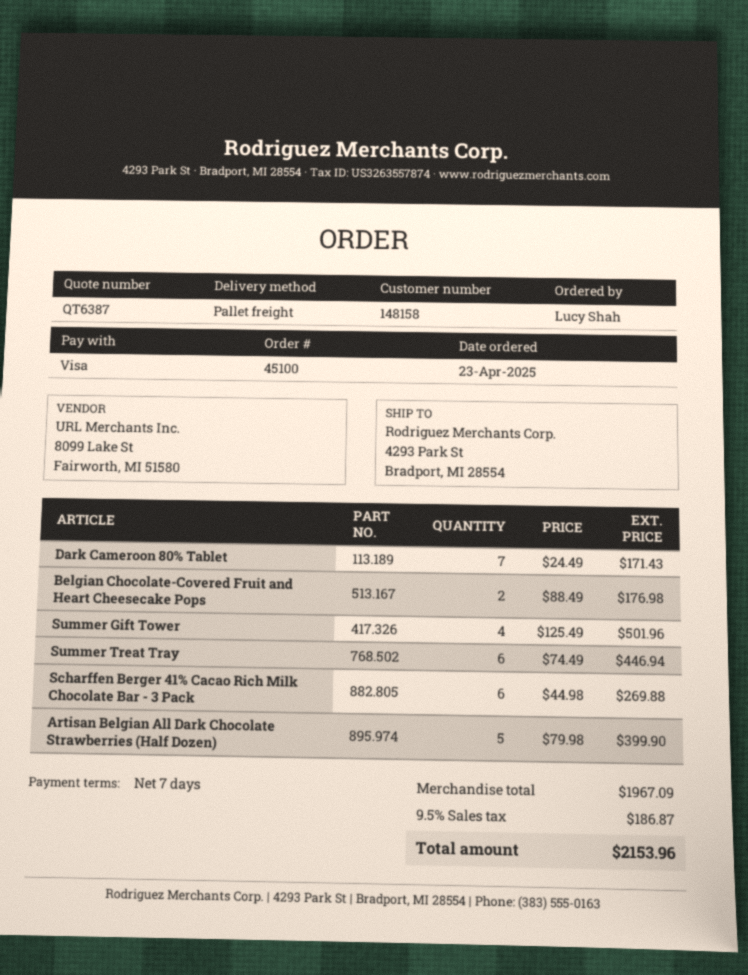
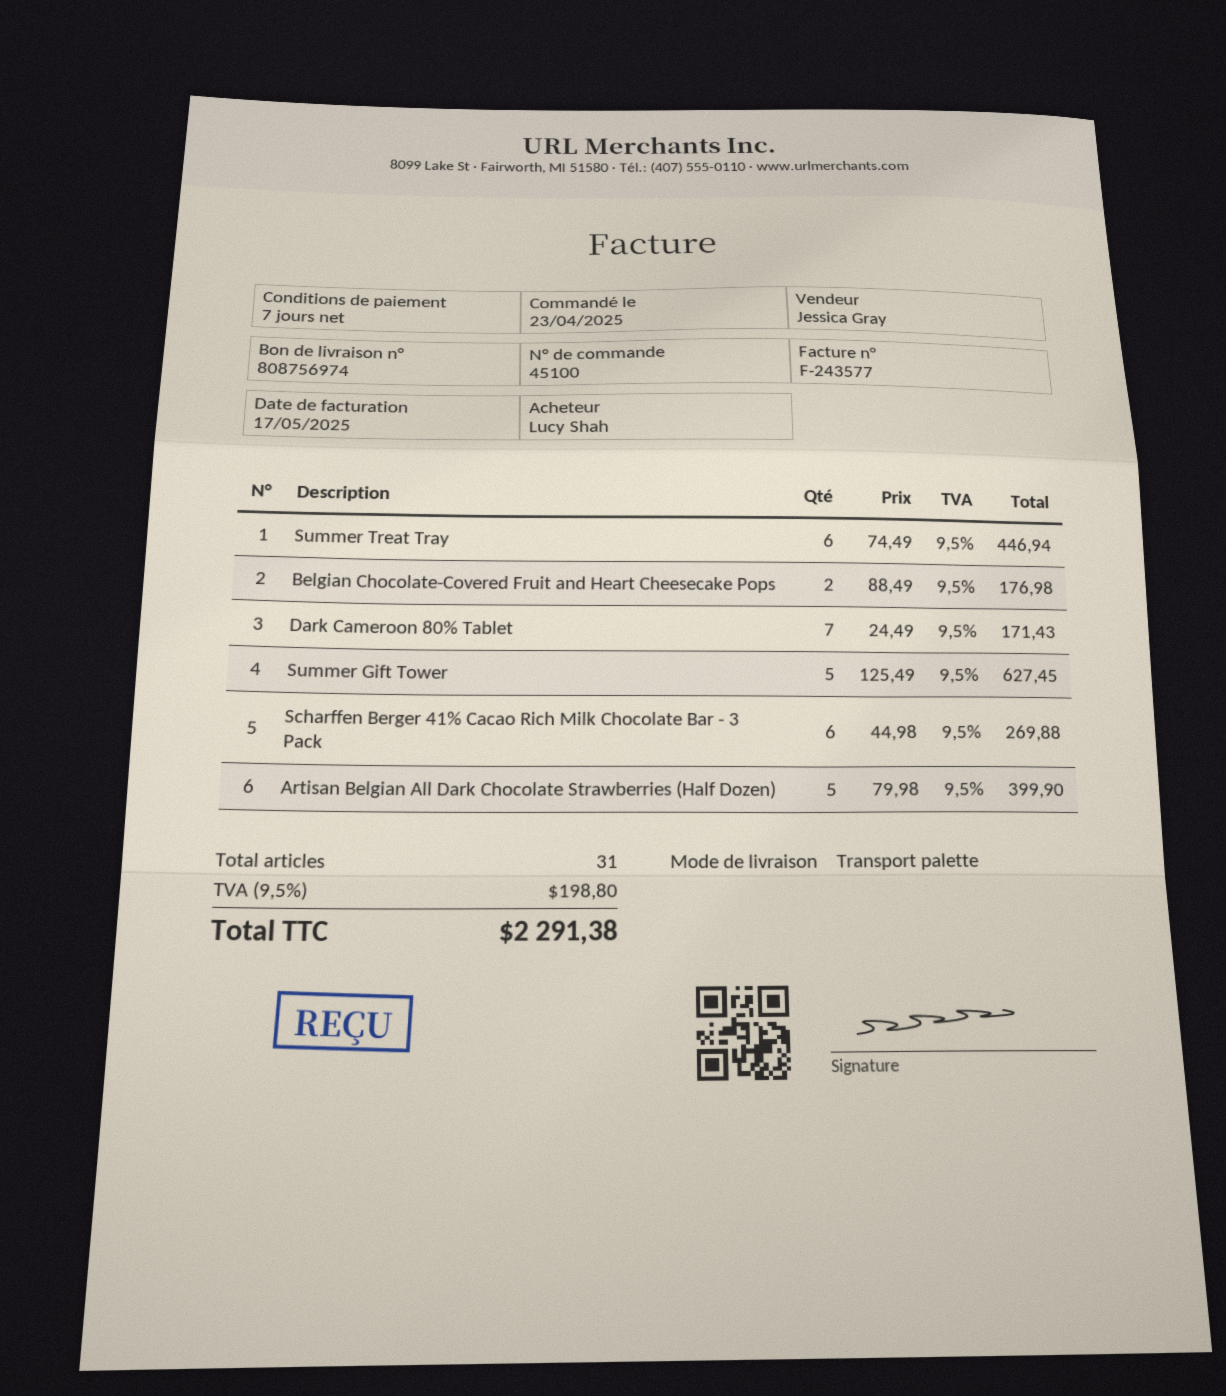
Summer Gift Tower: 4 x 125.49 = 501.96 -> 5 x 125.49 = 627.45
tax: 9.5% = 186.87 -> 9.5% = 198.80
total: 2153.96 -> 2291.38

